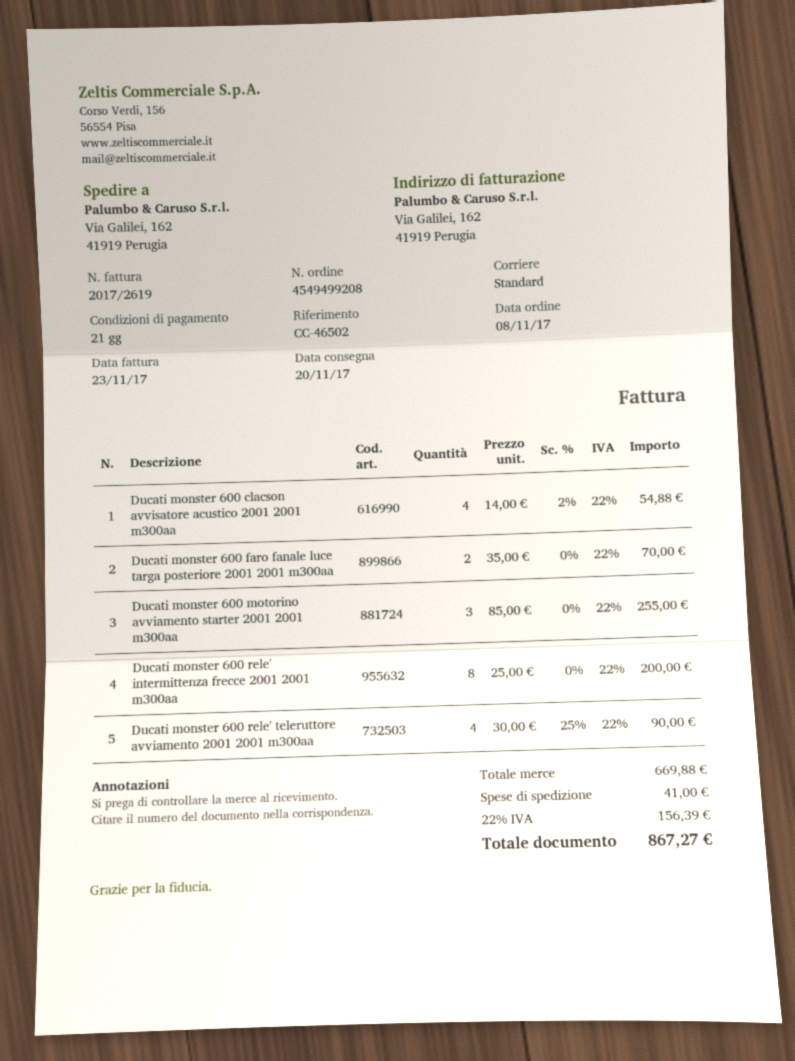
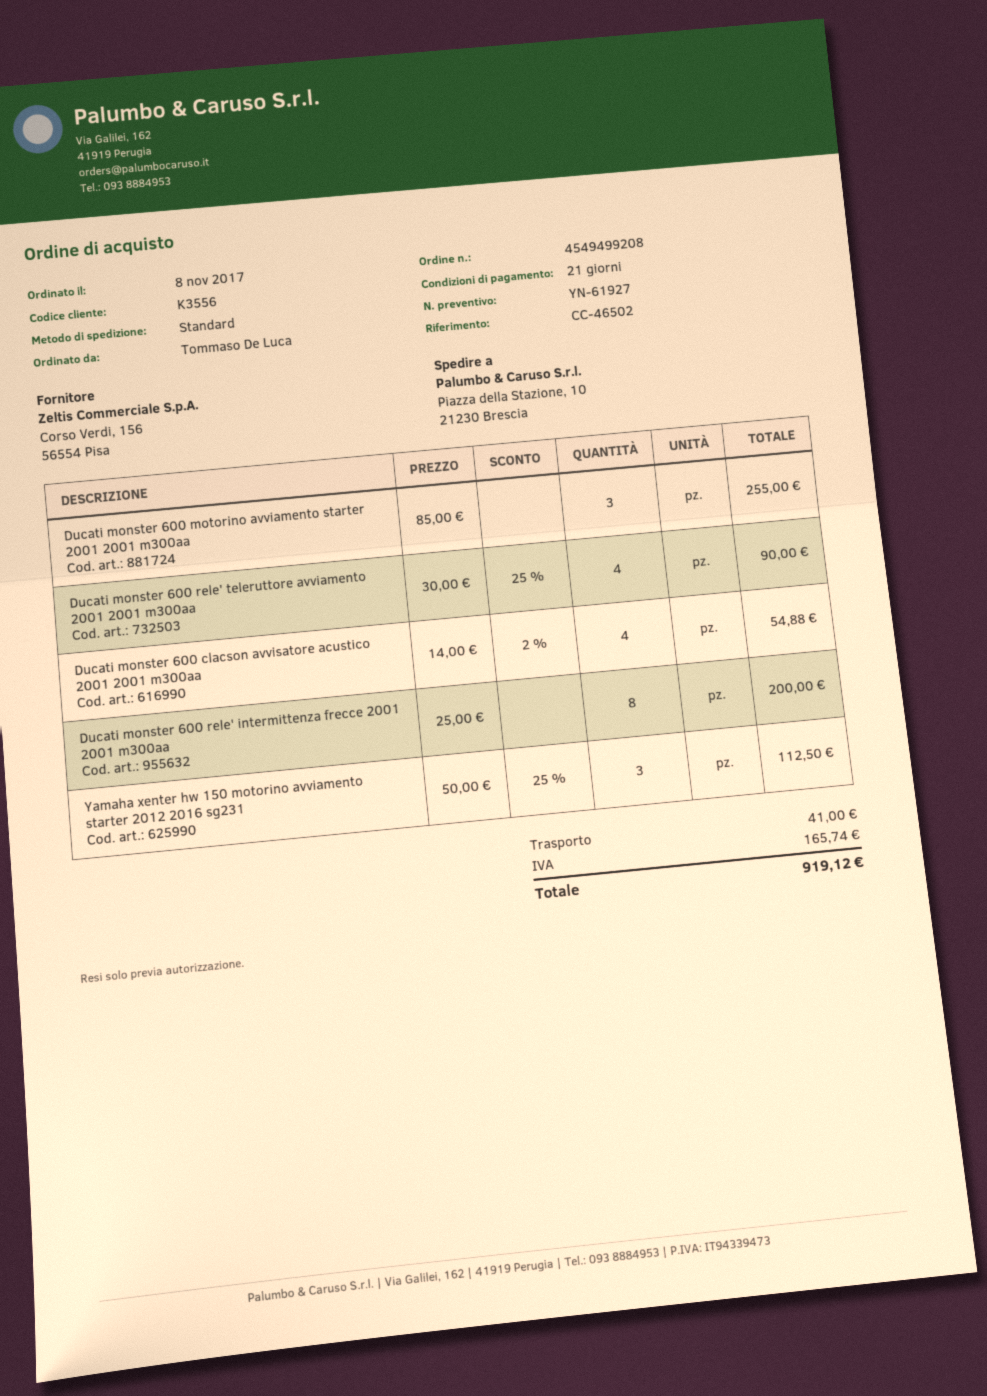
ship to: Via Galilei, 162, 41919 Perugia -> Piazza della Stazione, 10, 21230 Brescia
Ducati monster 600 faro fanale luce targa posteriore 2001 2001 m300aa: 2 x 35.00 = 70.00 -> none
Yamaha xenter hw 150 motorino avviamento starter 2012 2016 sg231: none -> 3 x 50.00 - 25% = 112.50
tax: 156.39 -> 165.74
total: 867.27 -> 919.12

